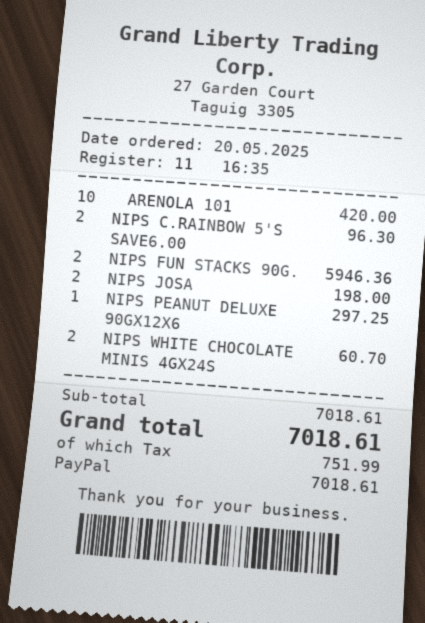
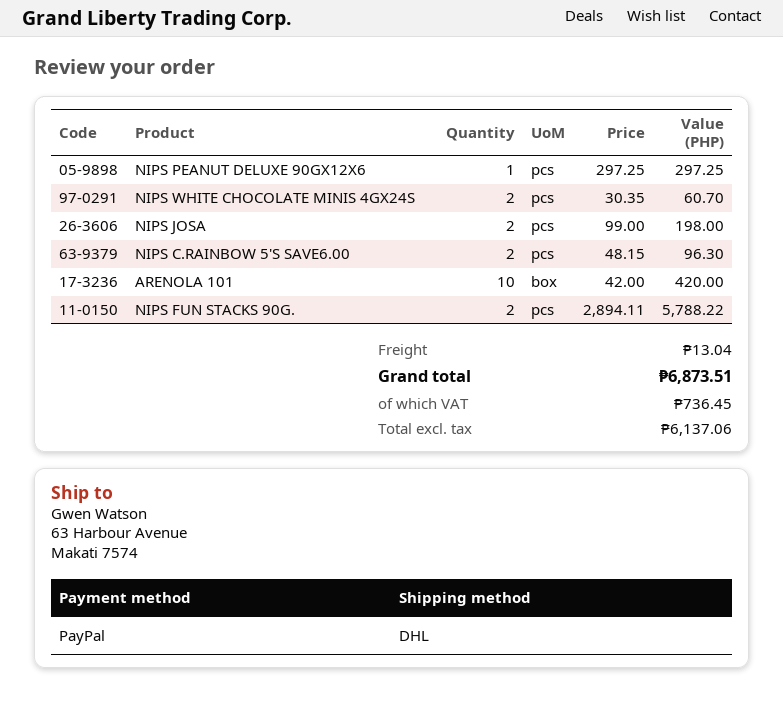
NIPS FUN STACKS 90G.: 2 for 5946.36 -> 2 for 5788.22
shipping: none -> 13.04
tax: 751.99 -> 736.45
total: 7018.61 -> 6873.51

